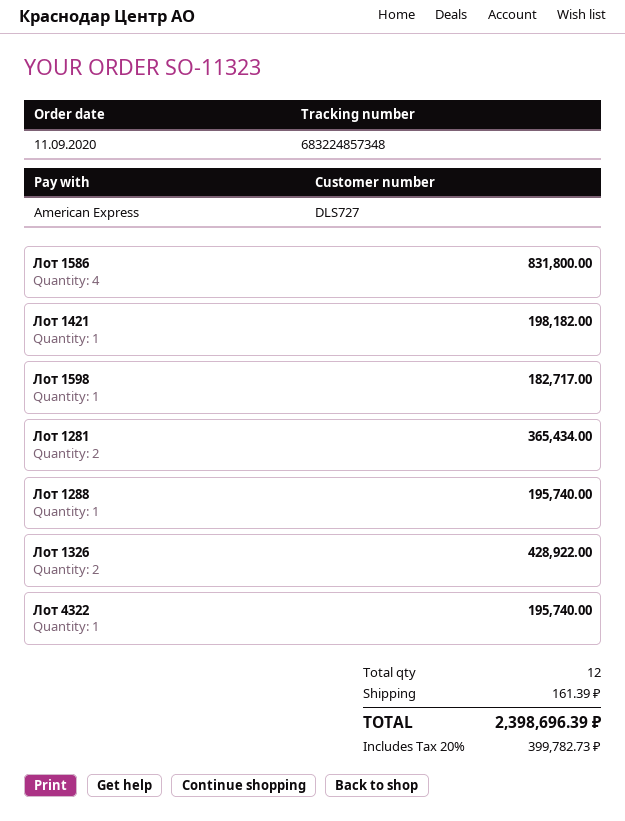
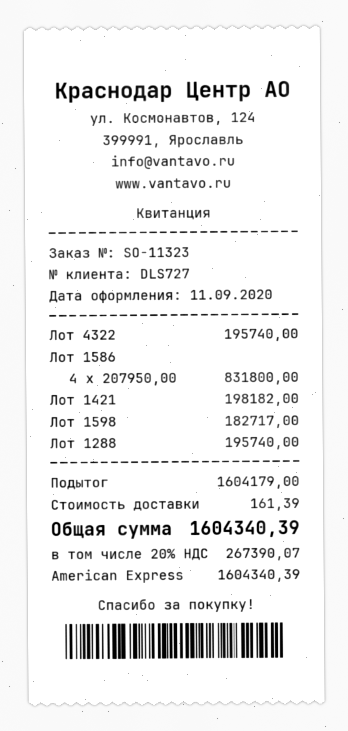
Лот 1281: 2 for 365434.00 -> none
Лот 1326: 2 for 428922.00 -> none
tax: 20% = 399782.73 -> 20% = 267390.07
total: 2398696.39 -> 1604340.39

